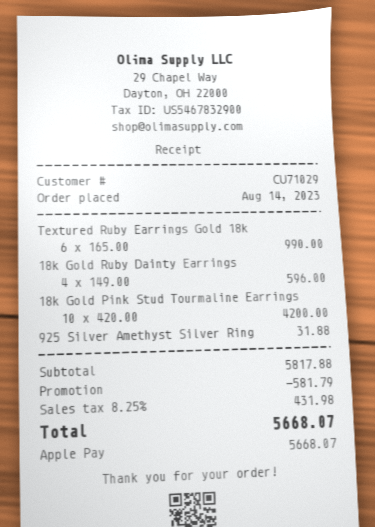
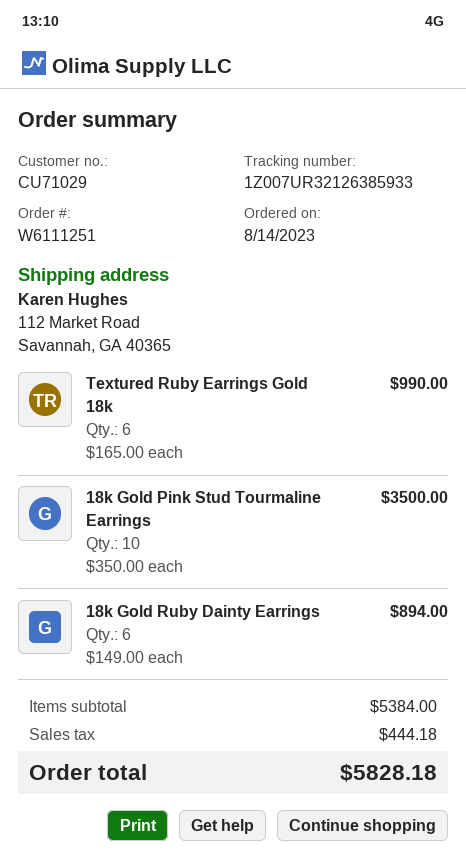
18k Gold Ruby Dainty Earrings: 4 x 149.00 = 596.00 -> 6 x 149.00 = 894.00
18k Gold Pink Stud Tourmaline Earrings: 10 x 420.00 = 4200.00 -> 10 x 350.00 = 3500.00
925 Silver Amethyst Silver Ring: 1 x 31.88 = 31.88 -> none
subtotal: 5817.88 -> 5384.00
discount: 581.79 -> none
tax: 431.98 -> 444.18
total: 5668.07 -> 5828.18

